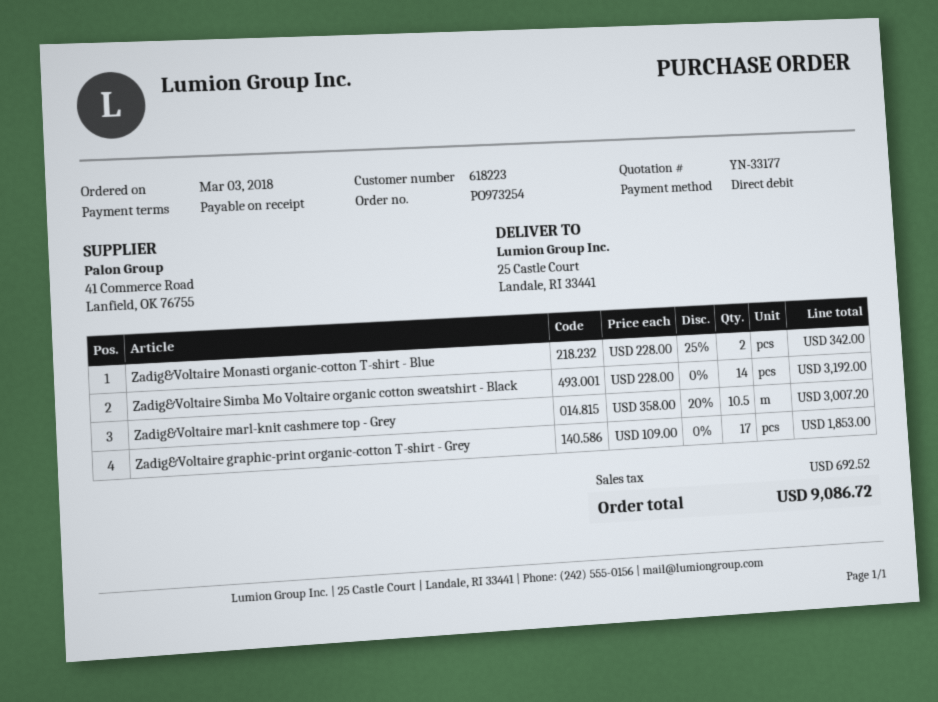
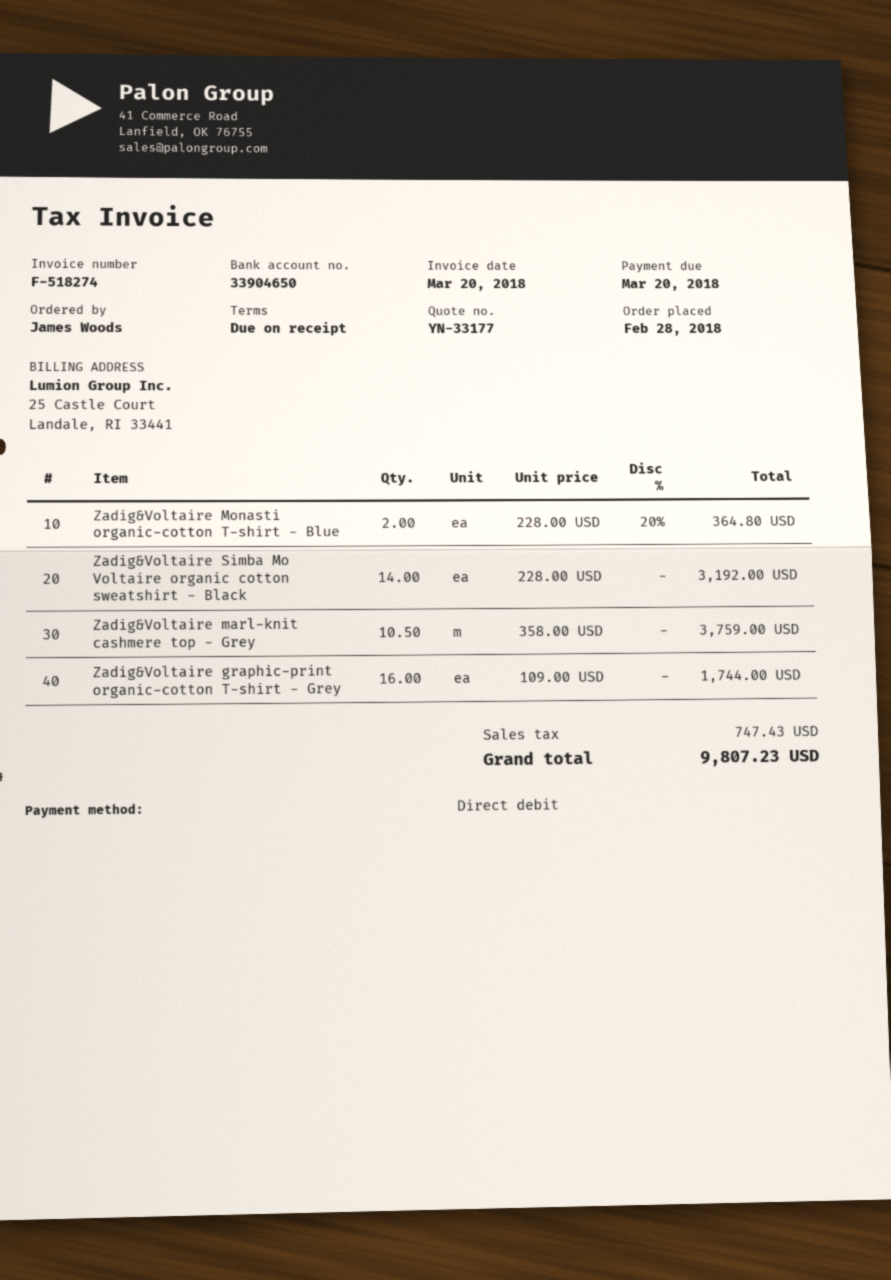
order date: 2018-03-03 -> 2018-02-28
Zadig&Voltaire Monasti organic-cotton T-shirt - Blue: 2 x 228.00 - 25% = 342.00 -> 2 x 228.00 - 20% = 364.80
Zadig&Voltaire marl-knit cashmere top - Grey: 10.5 x 358.00 - 20% = 3007.20 -> 10.5 x 358.00 = 3759.00
Zadig&Voltaire graphic-print organic-cotton T-shirt - Grey: 17 x 109.00 = 1853.00 -> 16 x 109.00 = 1744.00
tax: 692.52 -> 747.43
total: 9086.72 -> 9807.23

